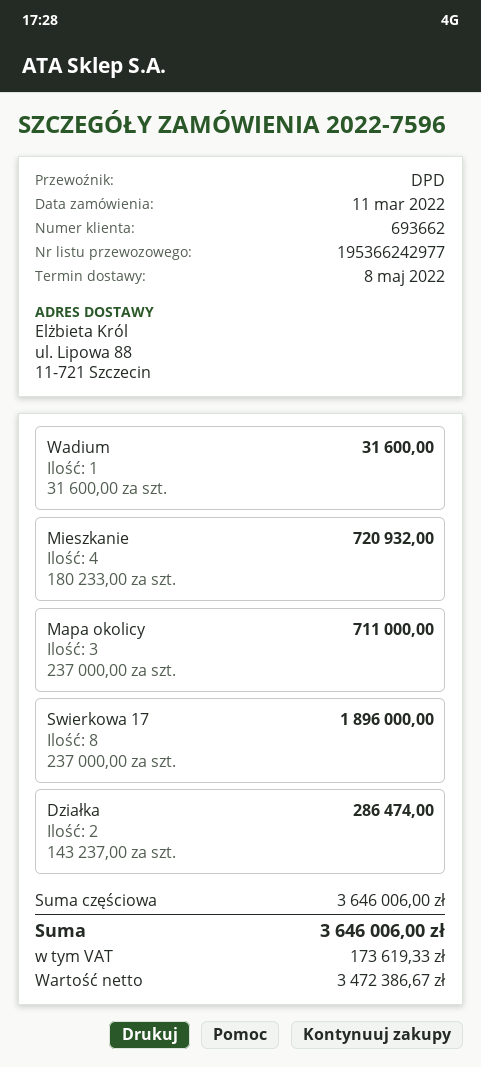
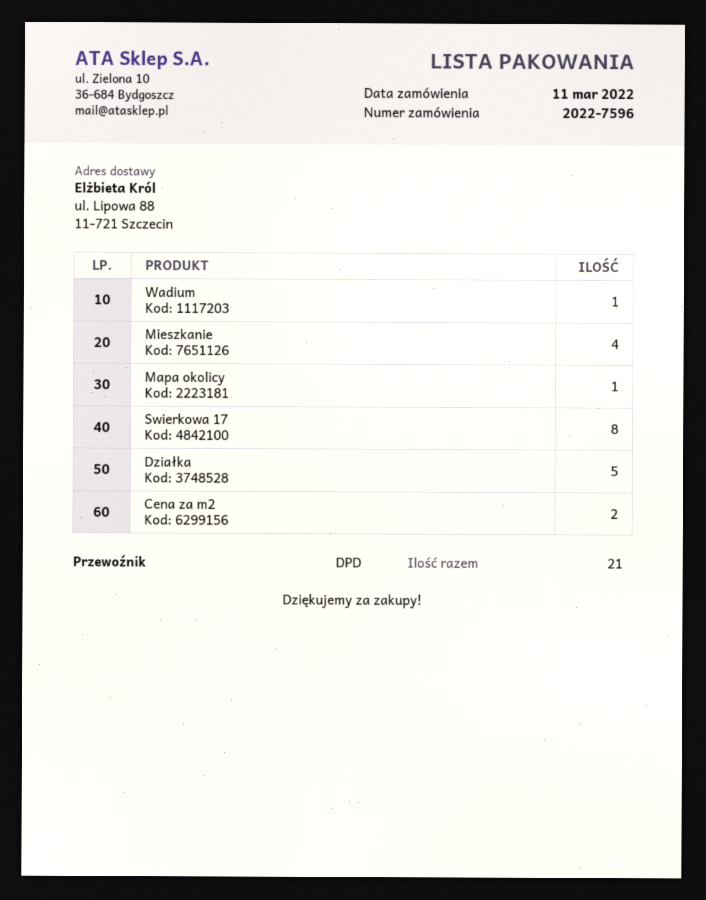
Mapa okolicy: 3 -> 1
Działka: 2 -> 5
Cena za m2: none -> 2

